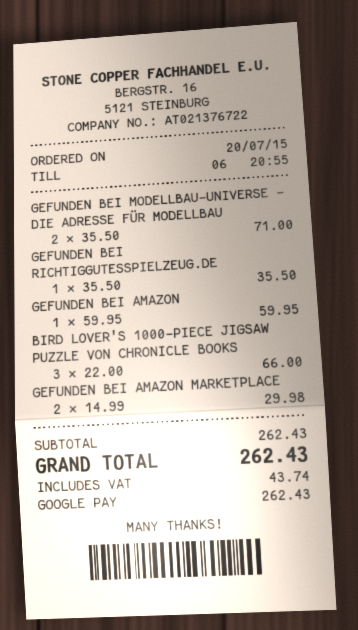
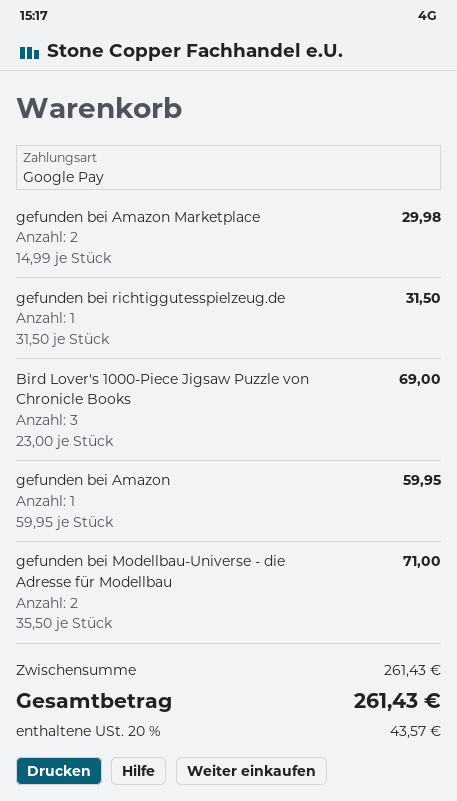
GEFUNDEN BEI RICHTIGGUTESSPIELZEUG.DE: 1 x 35.50 = 35.50 -> 1 x 31.50 = 31.50
BIRD LOVER'S 1000-PIECE JIGSAW PUZZLE VON CHRONICLE BOOKS: 3 x 22.00 = 66.00 -> 3 x 23.00 = 69.00
subtotal: 262.43 -> 261.43
tax: 43.74 -> 43.57
total: 262.43 -> 261.43

